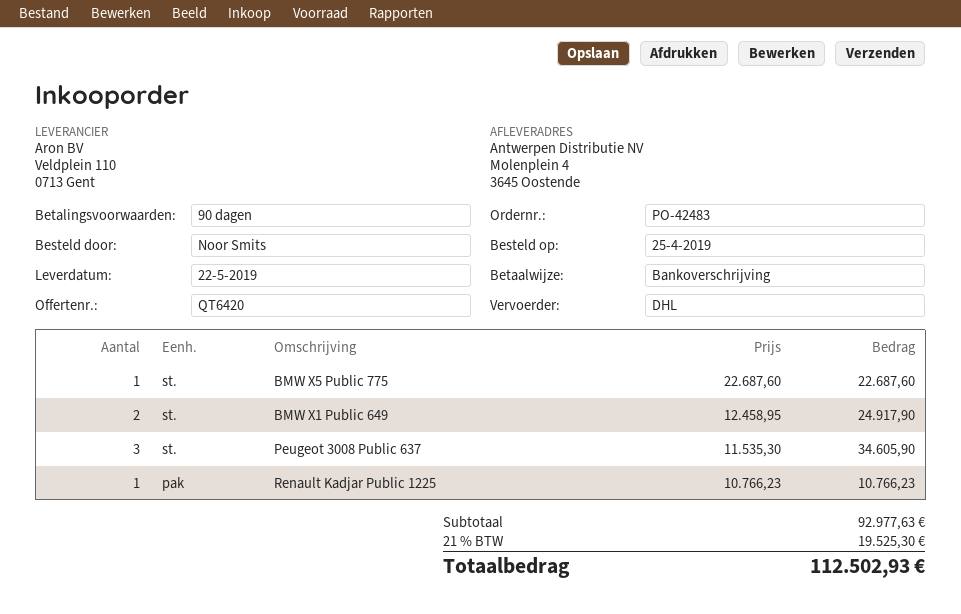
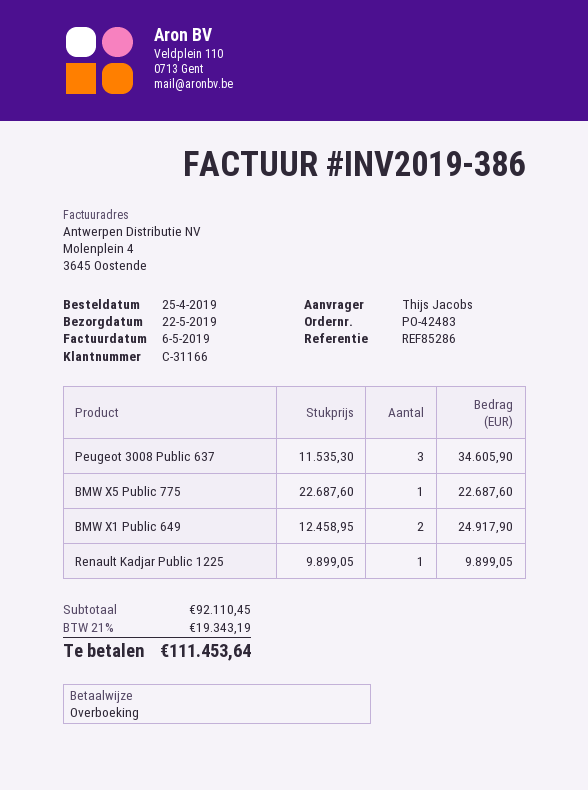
ordered by: Noor Smits -> Thijs Jacobs
Renault Kadjar Public 1225: 1 x 10766.23 = 10766.23 -> 1 x 9899.05 = 9899.05
subtotal: 92977.63 -> 92110.45
tax: 21% = 19525.30 -> 21% = 19343.19
total: 112502.93 -> 111453.64

